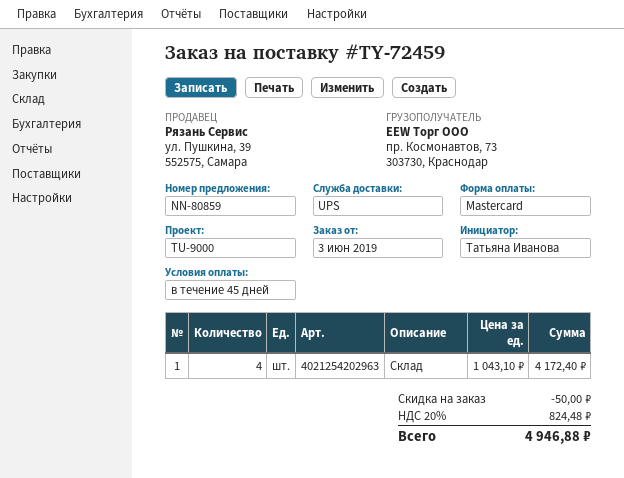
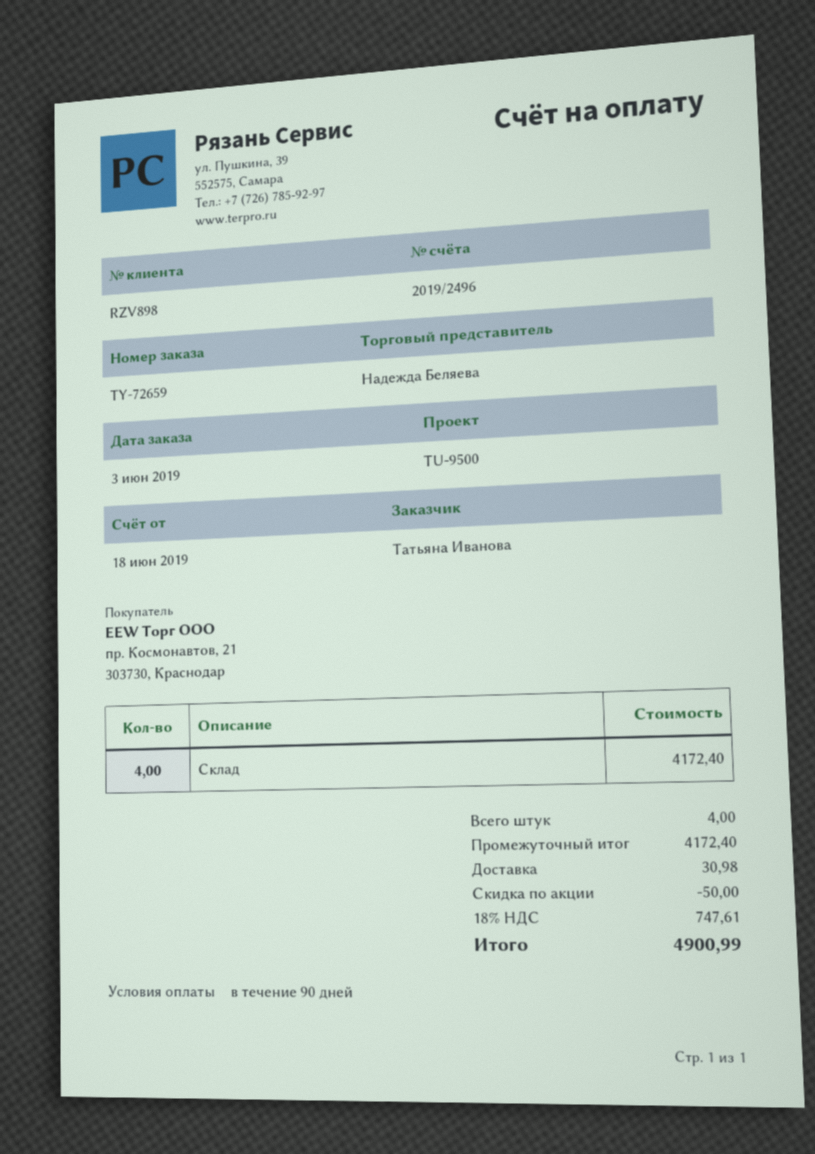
order number: TY-72459 -> TY-72659
payment terms: 45 days -> 90 days
reference: TU-9000 -> TU-9500
shipping: none -> 30.98
tax: 20% = 824.48 -> 18% = 747.61
total: 4946.88 -> 4900.99

